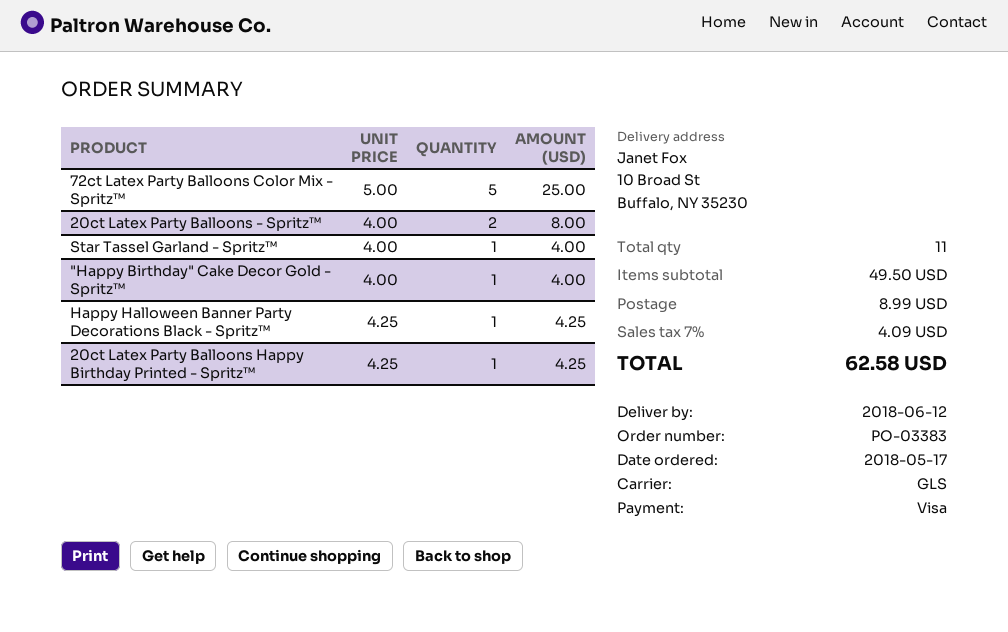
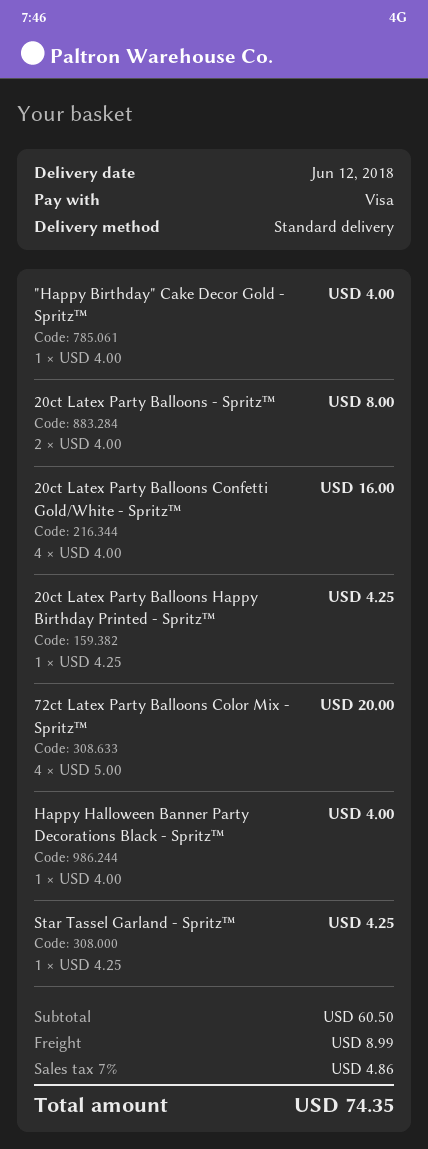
shipping method: GLS -> standard
72ct Latex Party Balloons Color Mix - Spritz™: 5 x 5.00 = 25.00 -> 4 x 5.00 = 20.00
Star Tassel Garland - Spritz™: 1 x 4.00 = 4.00 -> 1 x 4.25 = 4.25
Happy Halloween Banner Party Decorations Black - Spritz™: 1 x 4.25 = 4.25 -> 1 x 4.00 = 4.00
20ct Latex Party Balloons Confetti Gold/White - Spritz™: none -> 4 x 4.00 = 16.00
subtotal: 49.50 -> 60.50
tax: 7% = 4.09 -> 7% = 4.86
total: 62.58 -> 74.35

